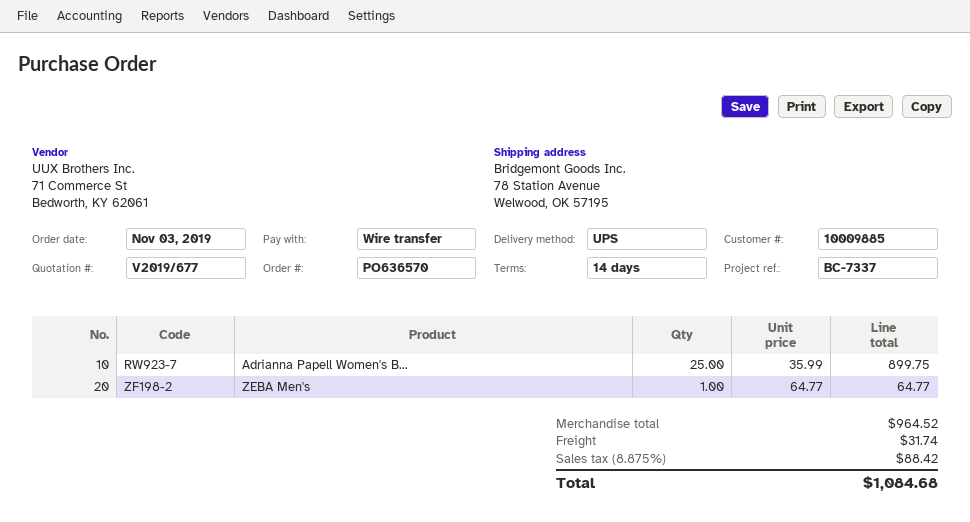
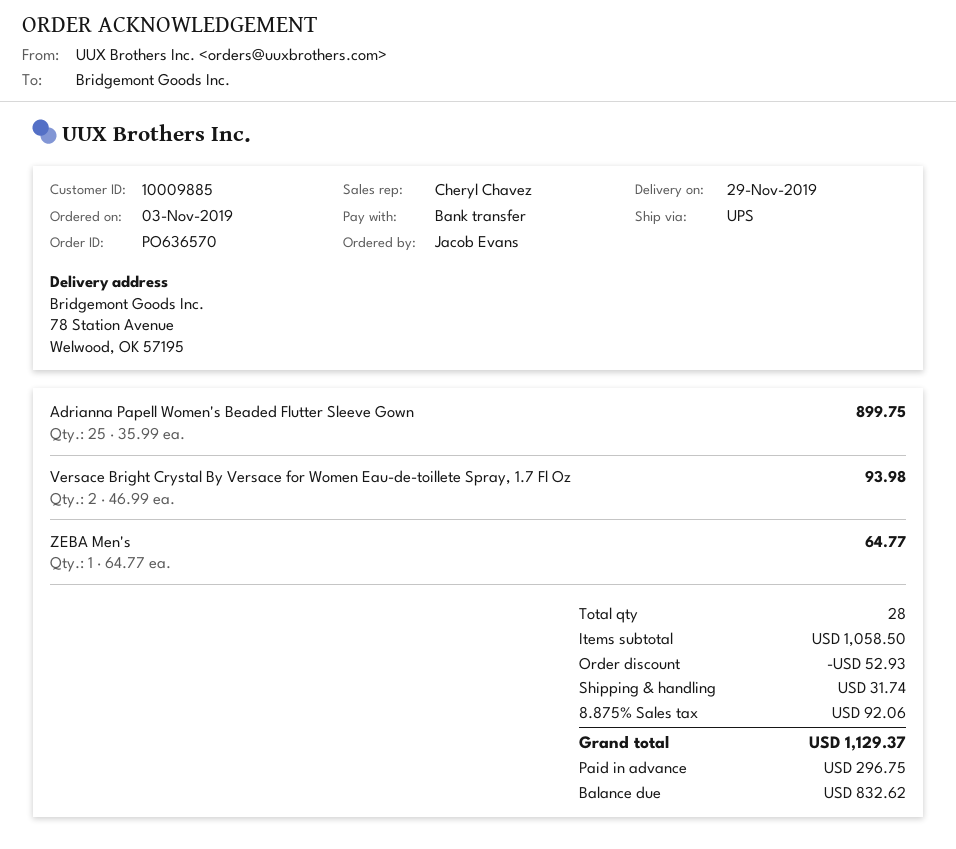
Versace Bright Crystal By Versace for Women Eau-de-toillete Spray, 1.7 Fl Oz: none -> 2 x 46.99 = 93.98
subtotal: 964.52 -> 1058.50
discount: none -> 52.93
tax: 8.875% = 88.42 -> 8.875% = 92.06
total: 1084.68 -> 1129.37

